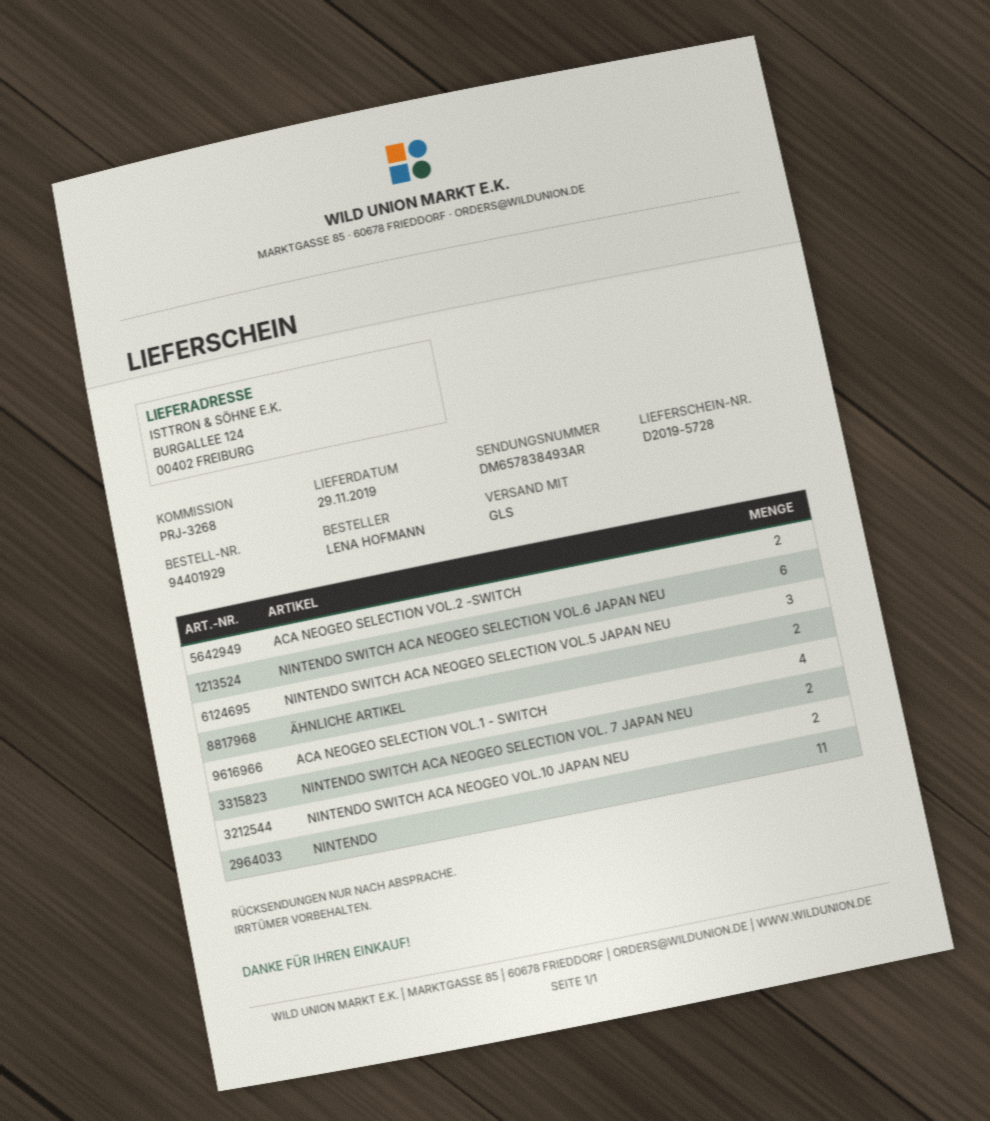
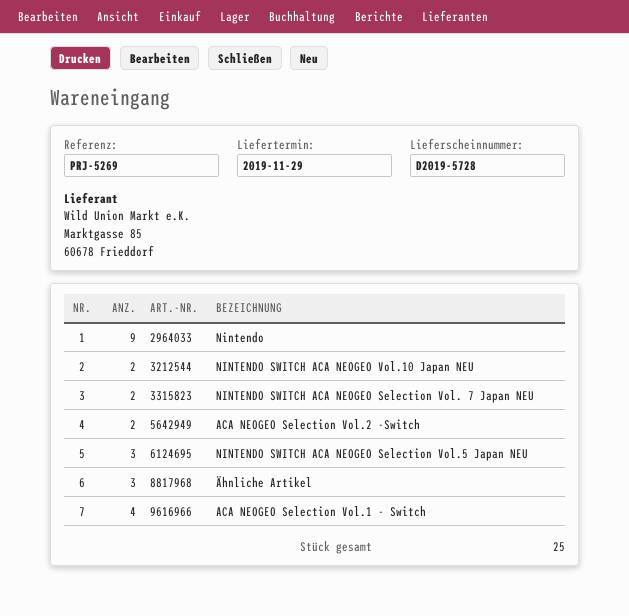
reference: PRJ-3268 -> PRJ-5269
NINTENDO SWITCH ACA NEOGEO SELECTION VOL.6 JAPAN NEU: 6 -> none
ÄHNLICHE ARTIKEL: 2 -> 3
NINTENDO: 11 -> 9

